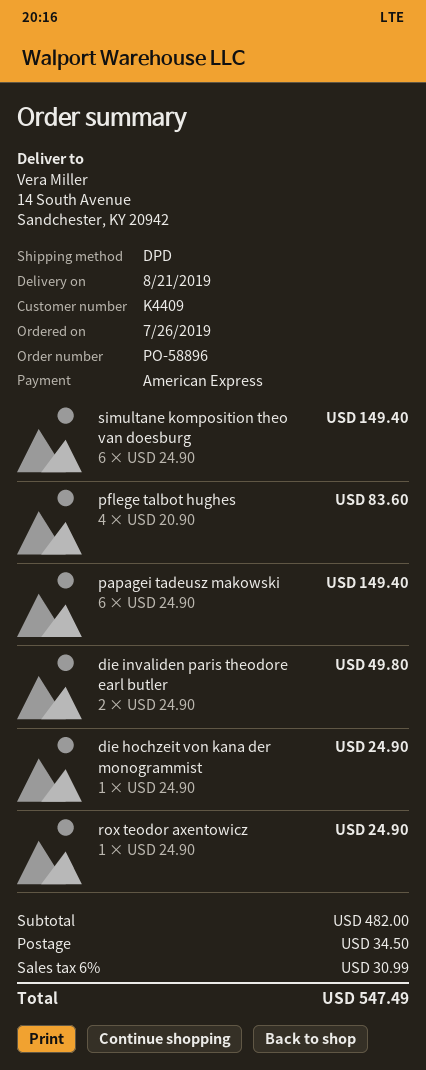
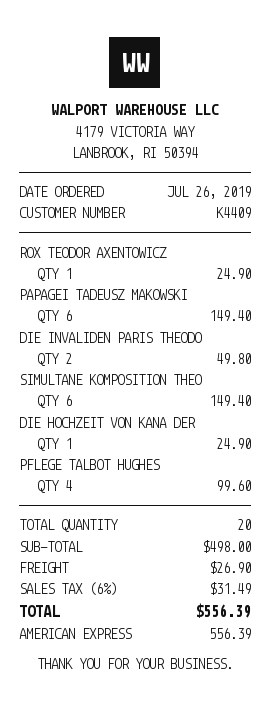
pflege talbot hughes: 4 for 83.60 -> 4 for 99.60
subtotal: 482.00 -> 498.00
shipping: 34.50 -> 26.90
tax: 6% = 30.99 -> 6% = 31.49
total: 547.49 -> 556.39

